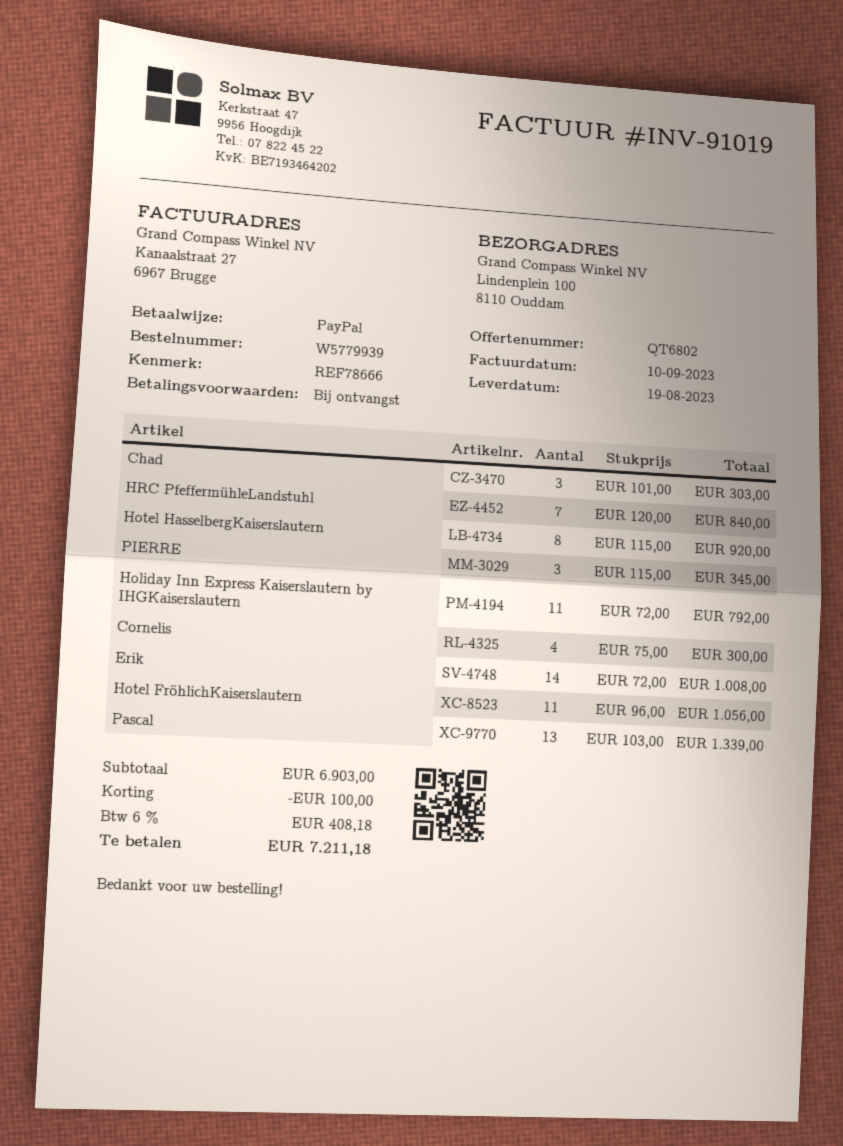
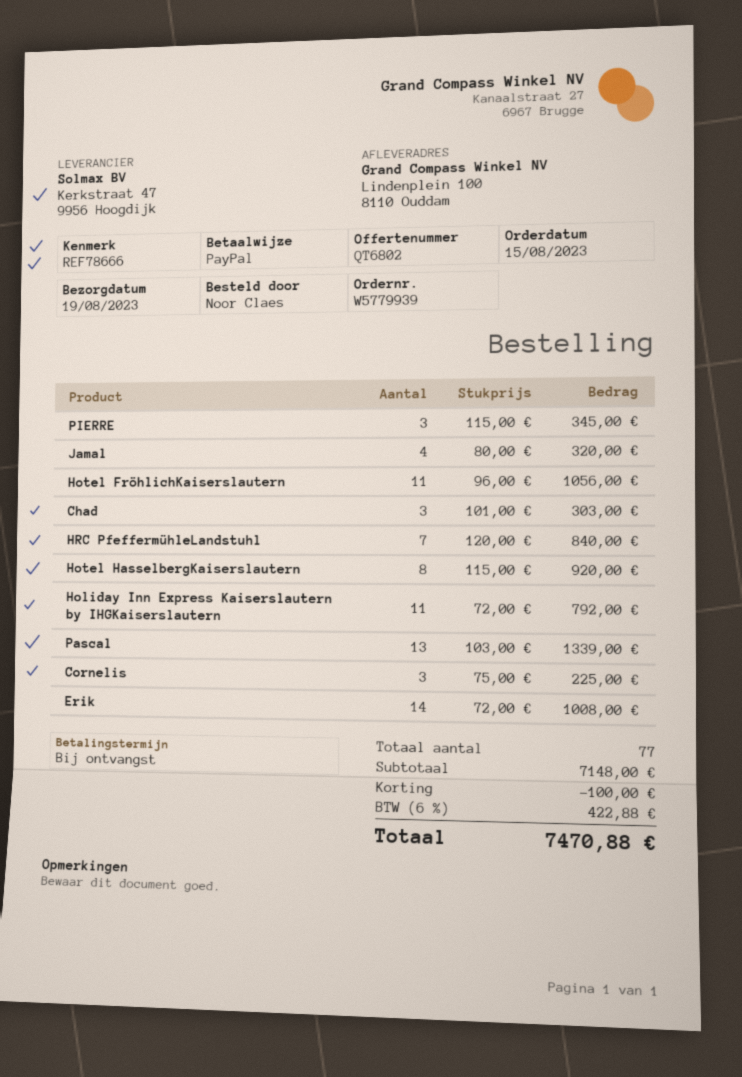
Cornelis: 4 x 75.00 = 300.00 -> 3 x 75.00 = 225.00
Jamal: none -> 4 x 80.00 = 320.00
subtotal: 6903.00 -> 7148.00
tax: 6% = 408.18 -> 6% = 422.88
total: 7211.18 -> 7470.88

